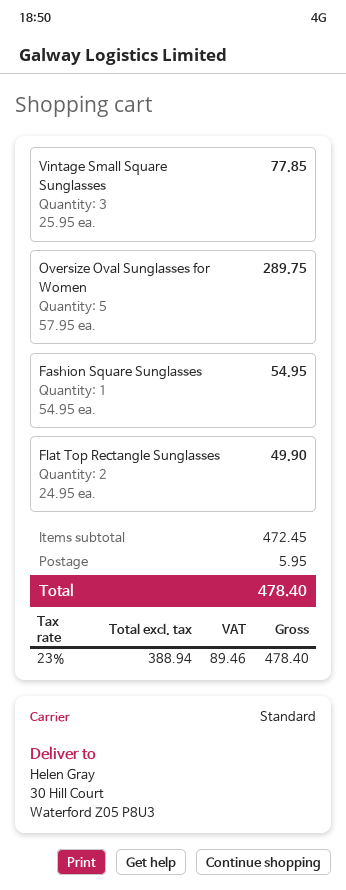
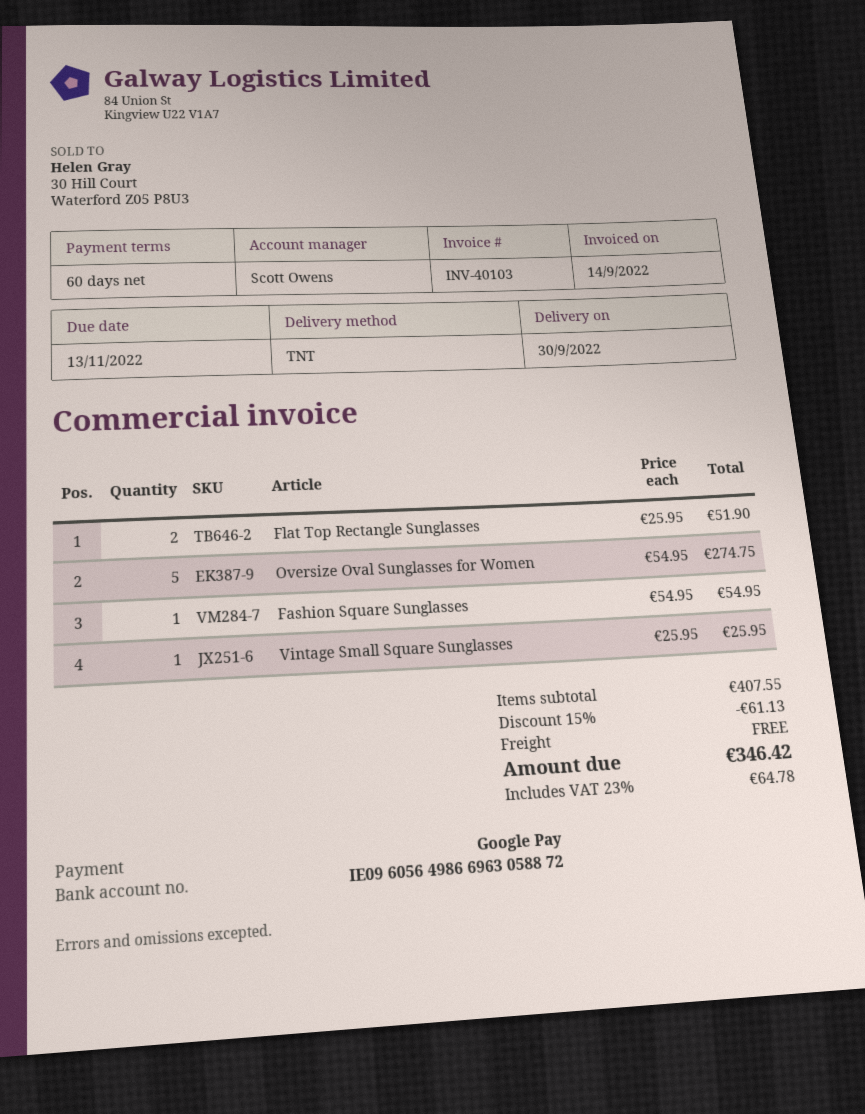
shipping method: standard -> TNT
Vintage Small Square Sunglasses: 3 x 25.95 = 77.85 -> 1 x 25.95 = 25.95
Oversize Oval Sunglasses for Women: 5 x 57.95 = 289.75 -> 5 x 54.95 = 274.75
Flat Top Rectangle Sunglasses: 2 x 24.95 = 49.90 -> 2 x 25.95 = 51.90
subtotal: 472.45 -> 407.55
discount: none -> 15% = 61.13
shipping: 5.95 -> 0.00
tax: 23% = 89.46 -> 23% = 64.78
total: 478.40 -> 346.42

